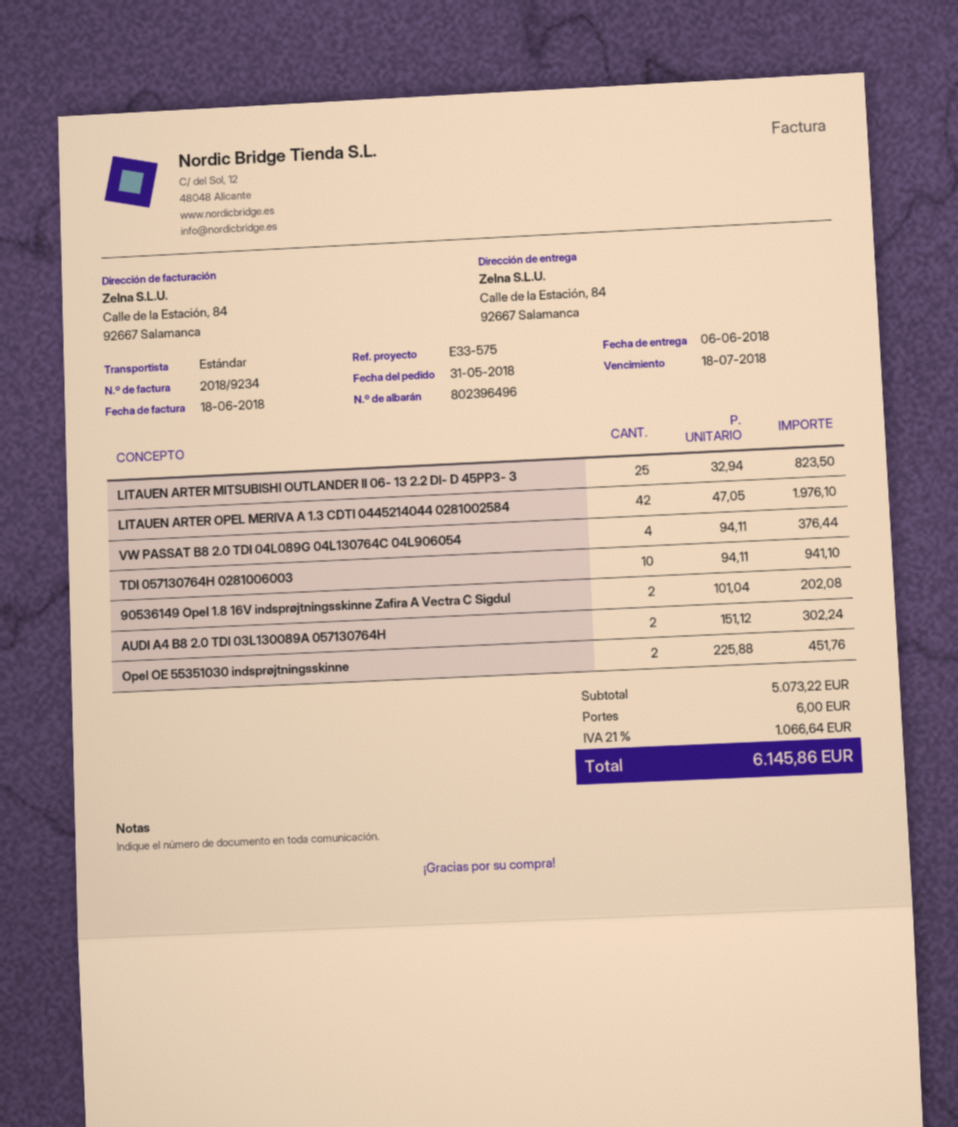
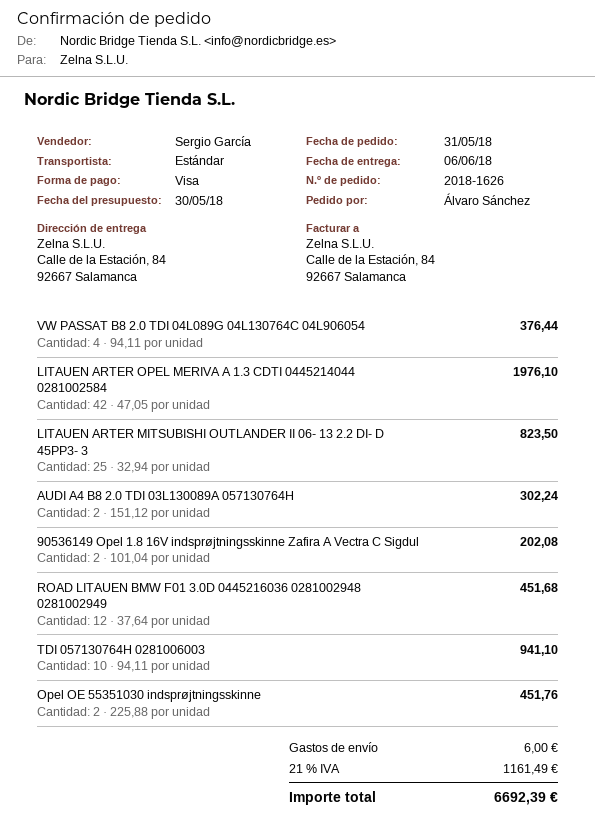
ROAD LITAUEN BMW F01 3.0D 0445216036 0281002948 0281002949: none -> 12 x 37.64 = 451.68
tax: 21% = 1066.64 -> 21% = 1161.49
total: 6145.86 -> 6692.39

